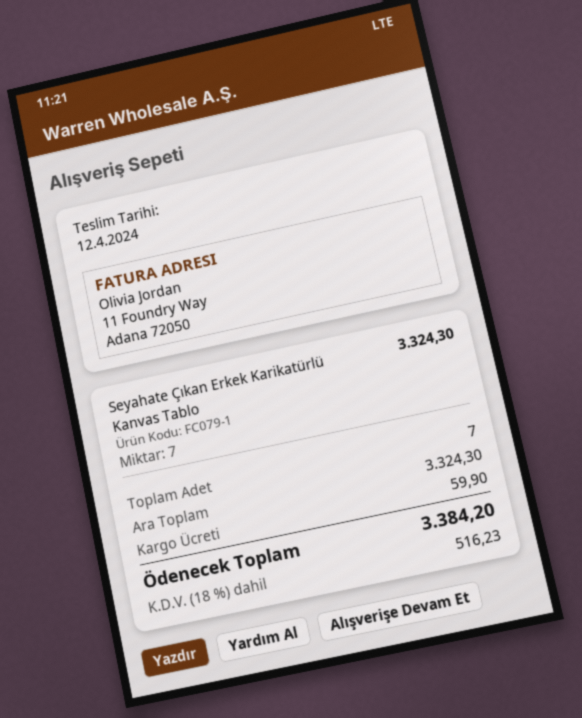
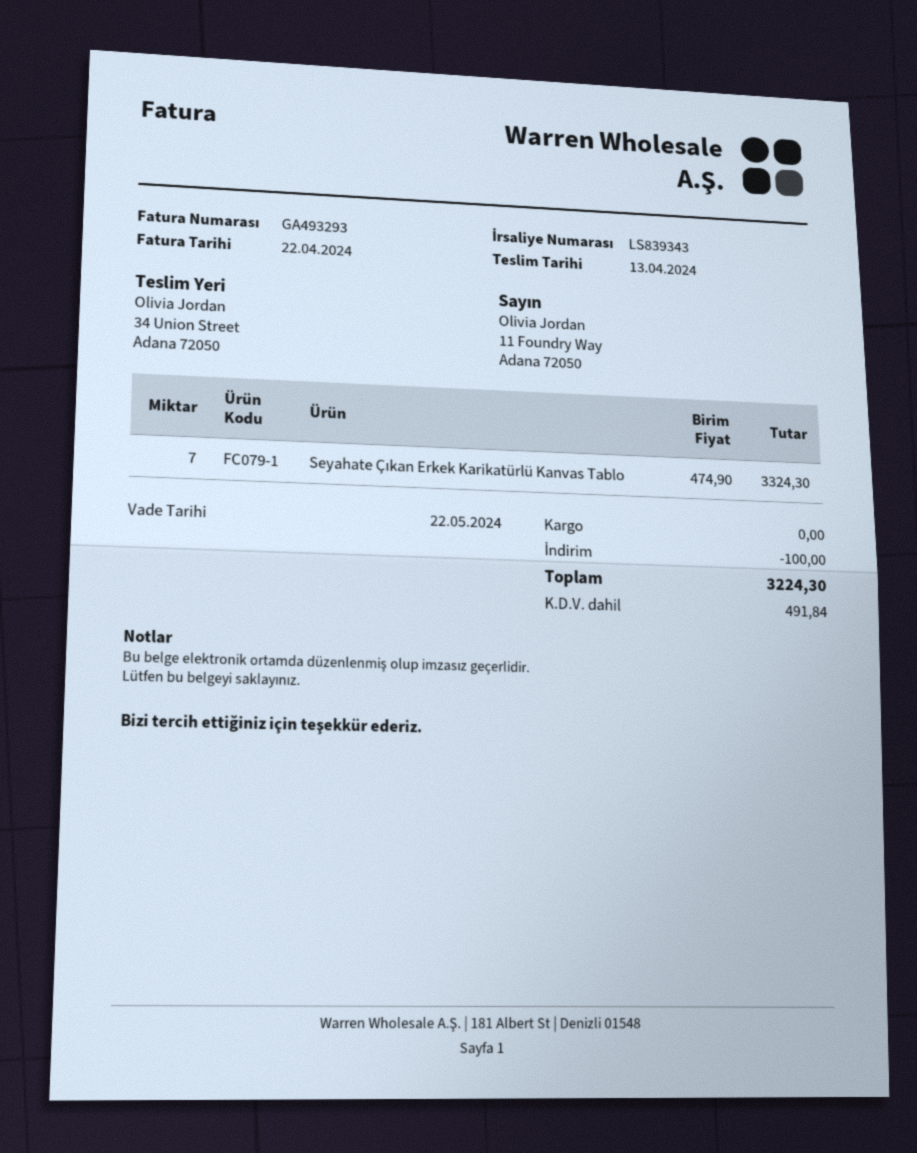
delivery date: 2024-04-12 -> 2024-04-13
discount: none -> 100.00
shipping: 59.90 -> 0.00
tax: 516.23 -> 491.84
total: 3384.20 -> 3224.30

